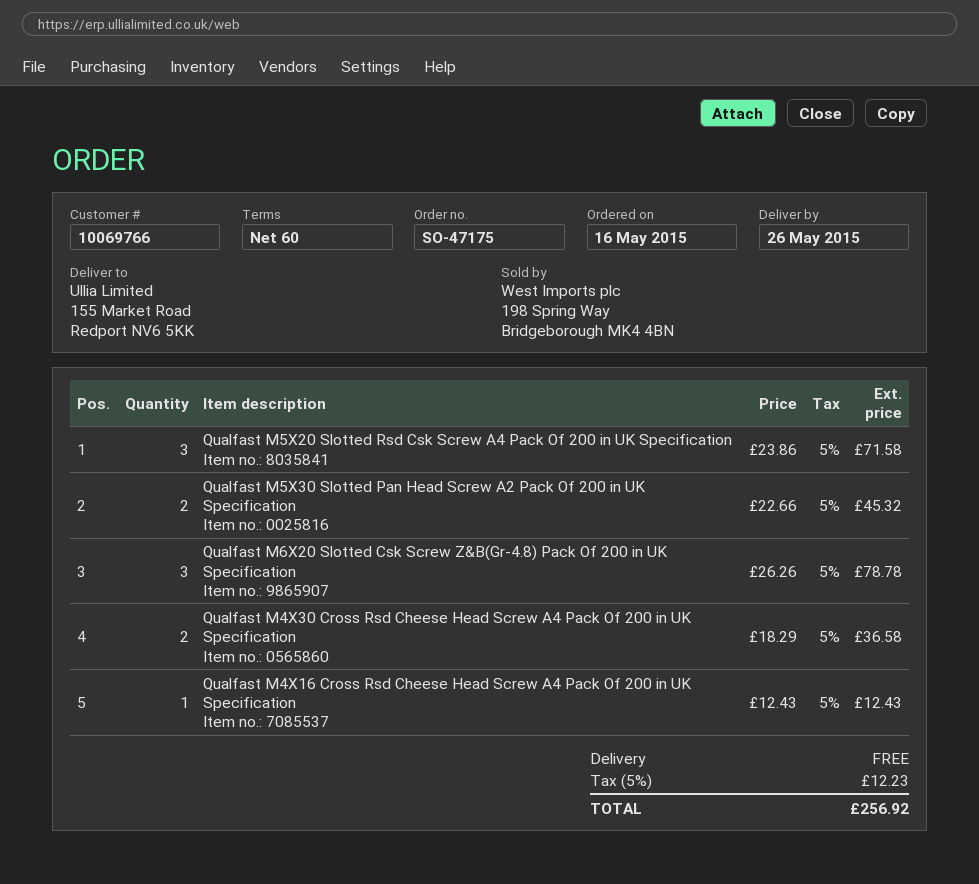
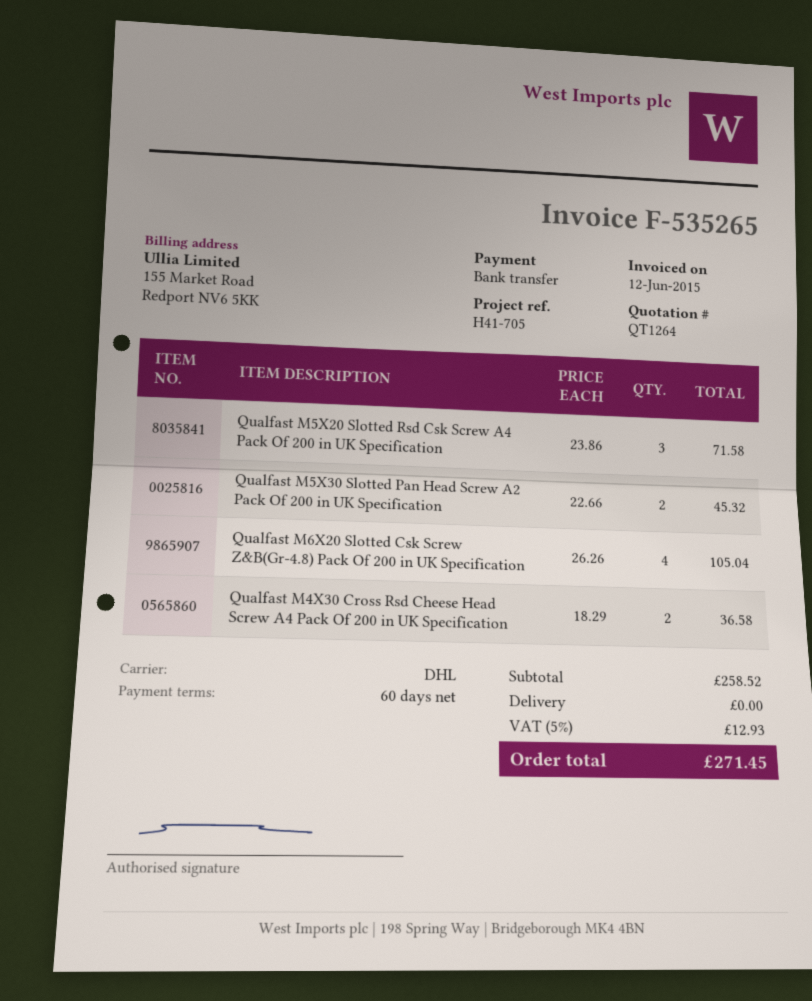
Qualfast M6X20 Slotted Csk Screw Z&B(Gr-4.8) Pack Of 200 in UK Specification: 3 x 26.26 = 78.78 -> 4 x 26.26 = 105.04
Qualfast M4X16 Cross Rsd Cheese Head Screw A4 Pack Of 200 in UK Specification: 1 x 12.43 = 12.43 -> none
tax: 5% = 12.23 -> 5% = 12.93
total: 256.92 -> 271.45

